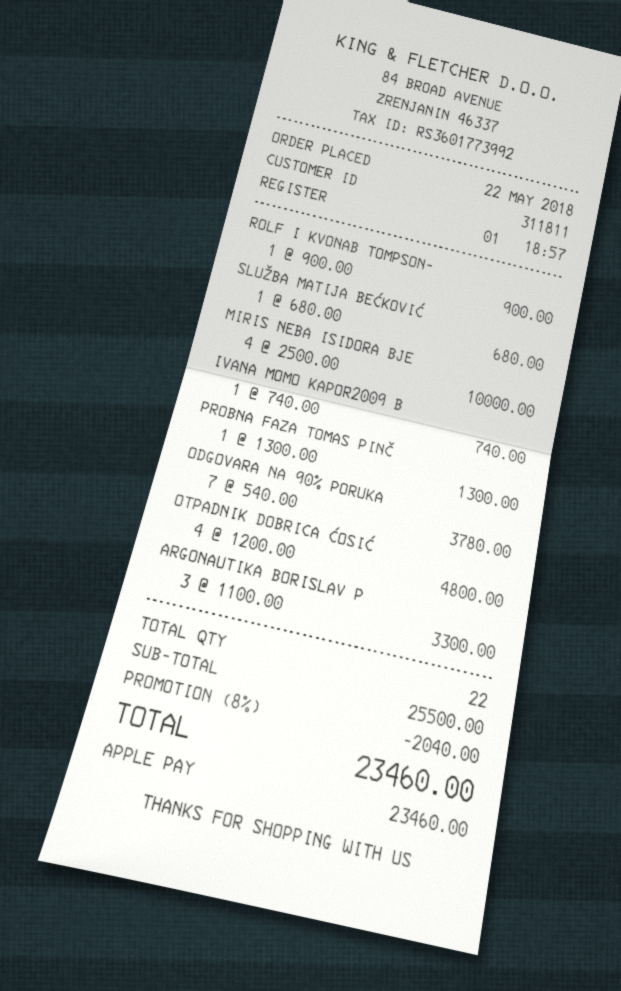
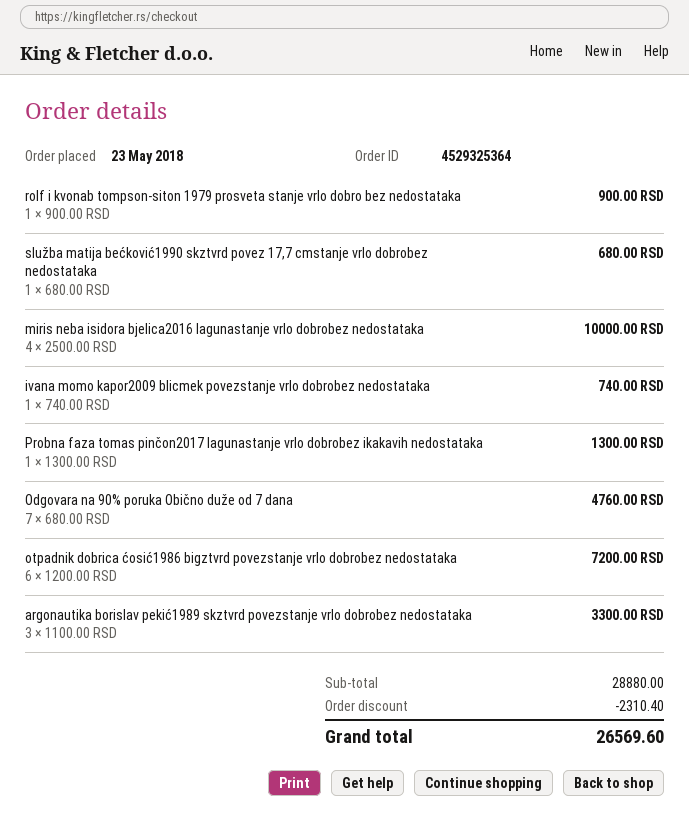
order date: 2018-05-22 -> 2018-05-23
ODGOVARA NA 90% PORUKA: 7 x 540.00 = 3780.00 -> 7 x 680.00 = 4760.00
OTPADNIK DOBRICA ĆOSIĆ: 4 x 1200.00 = 4800.00 -> 6 x 1200.00 = 7200.00
subtotal: 25500.00 -> 28880.00
discount: 2040.00 -> 2310.40
total: 23460.00 -> 26569.60

